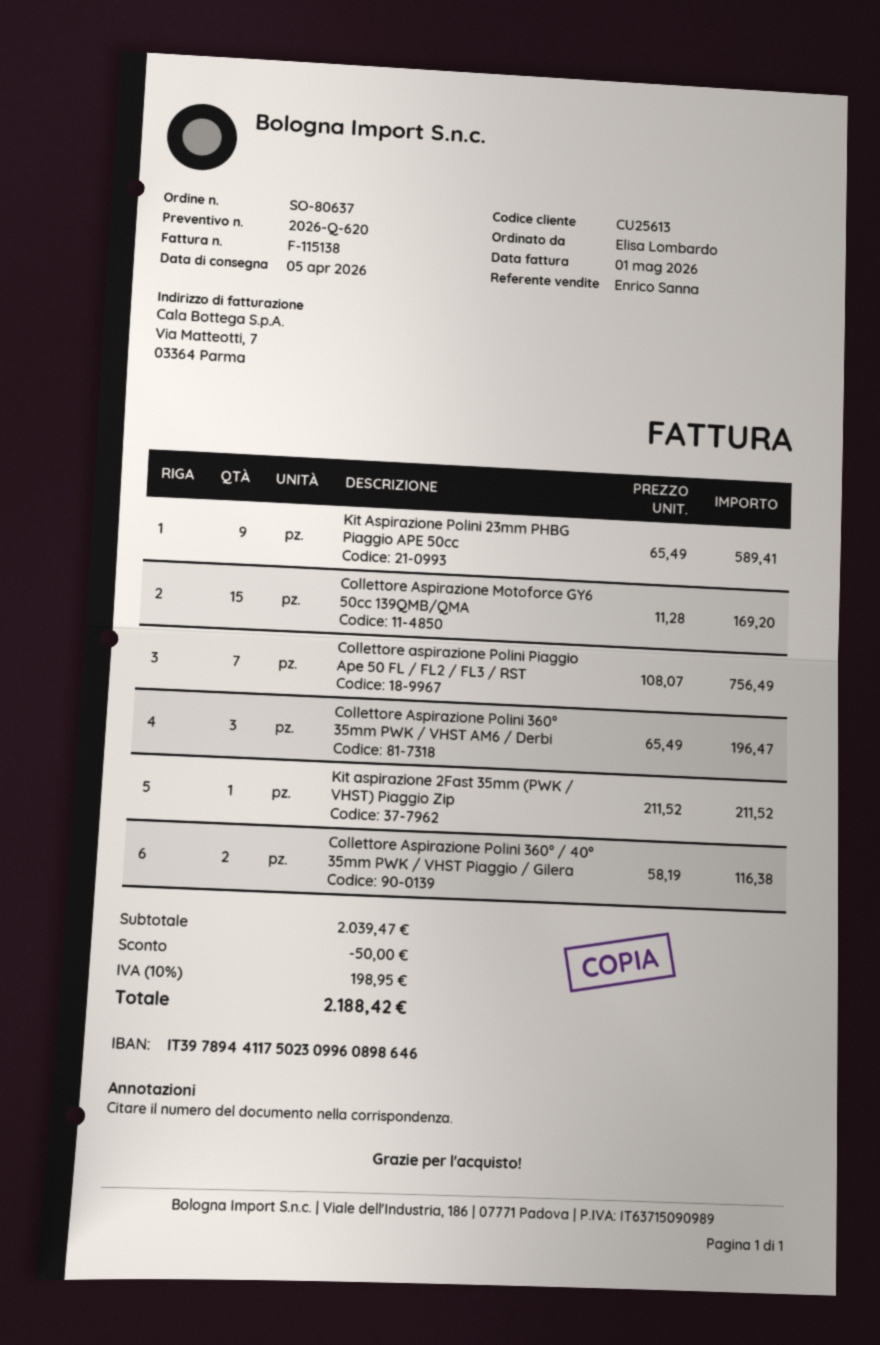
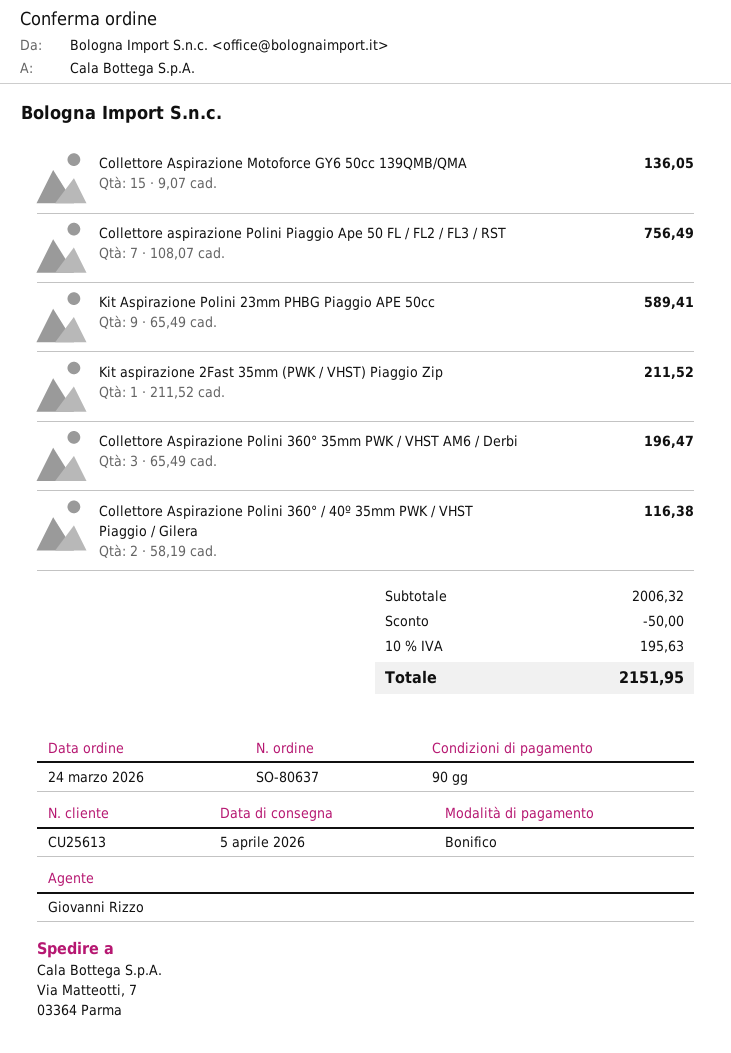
sales rep: Enrico Sanna -> Giovanni Rizzo
Collettore Aspirazione Motoforce GY6 50cc 139QMB/QMA: 15 x 11.28 = 169.20 -> 15 x 9.07 = 136.05
subtotal: 2039.47 -> 2006.32
tax: 10% = 198.95 -> 10% = 195.63
total: 2188.42 -> 2151.95

